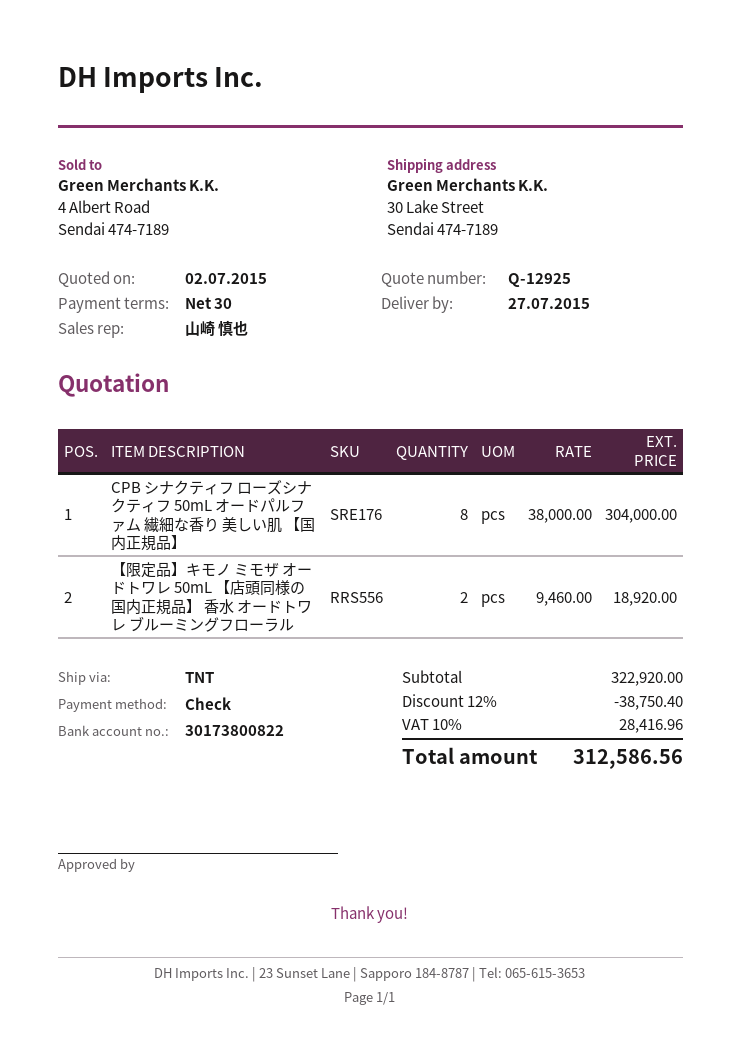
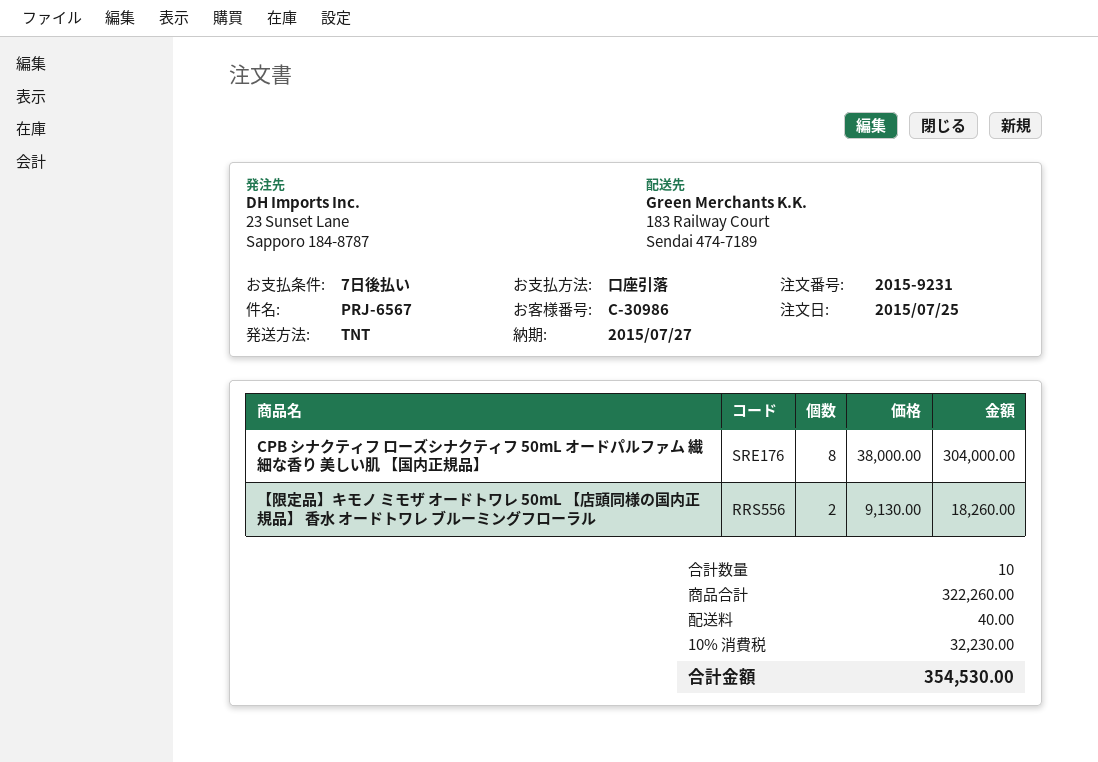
payment terms: 30 days -> 7 days
payment method: cheque -> direct debit
ship to: 30 Lake Street, Sendai 474-7189 -> 183 Railway Court, Sendai 474-7189
【限定品】キモノ ミモザ オードトワレ 50mL 【店頭同様の国内正規品】 香水 オードトワレ ブルーミングフローラル: 2 x 9460.00 = 18920.00 -> 2 x 9130.00 = 18260.00
subtotal: 322920.00 -> 322260.00
discount: 12% = 38750.40 -> none
shipping: none -> 40.00
tax: 10% = 28416.96 -> 10% = 32230.00
total: 312586.56 -> 354530.00

